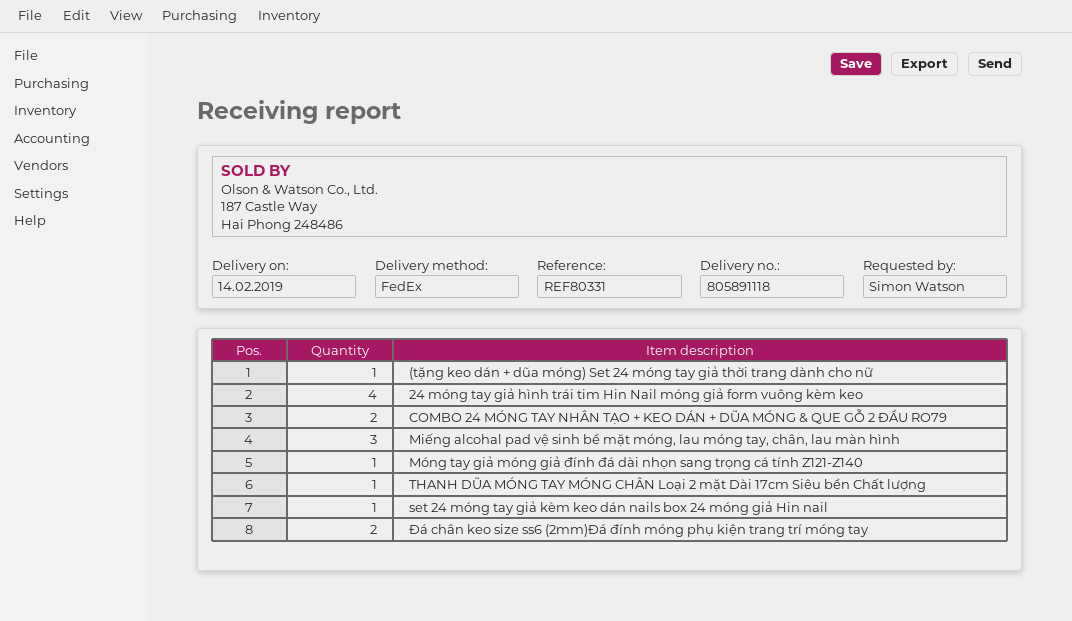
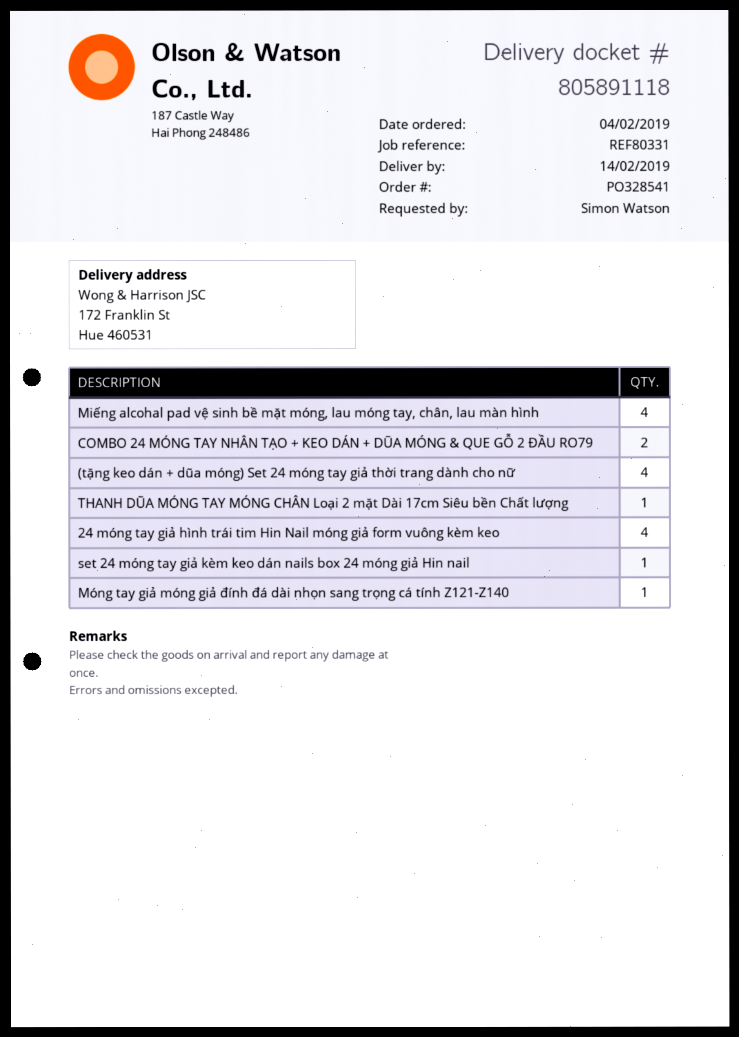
(tặng keo dán + dũa móng) Set 24 móng tay giả thời trang dành cho nữ: 1 -> 4
Miếng alcohal pad vệ sinh bề mặt móng, lau móng tay, chân, lau màn hình: 3 -> 4
Đá chân keo size ss6 (2mm)Đá đính móng phụ kiện trang trí móng tay: 2 -> none

